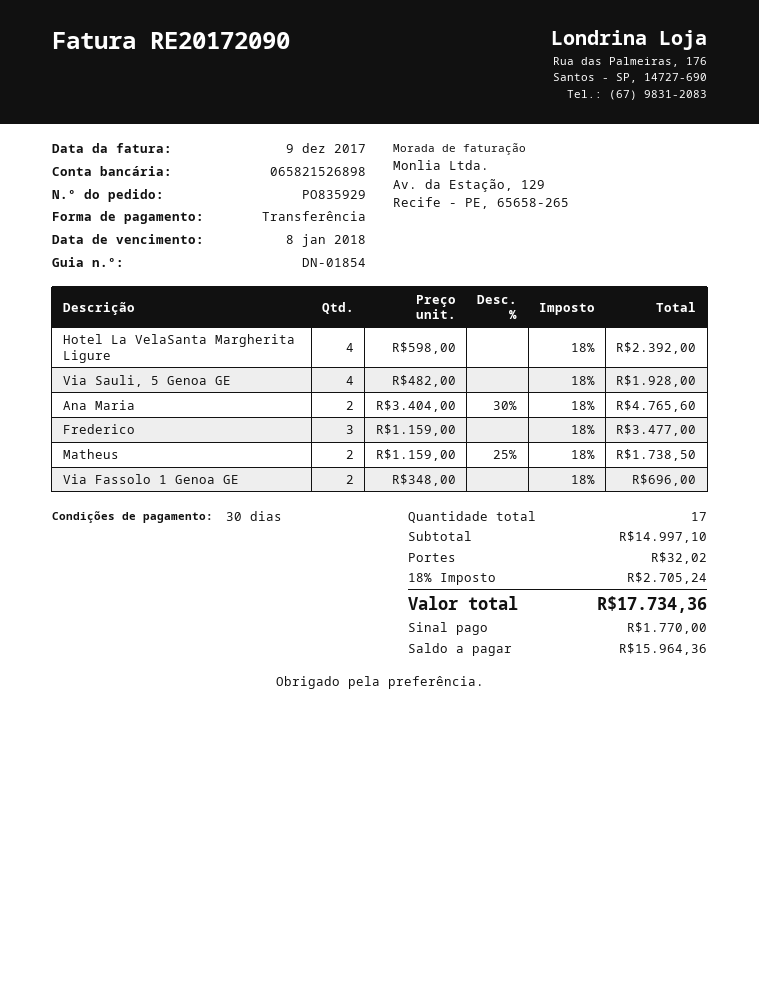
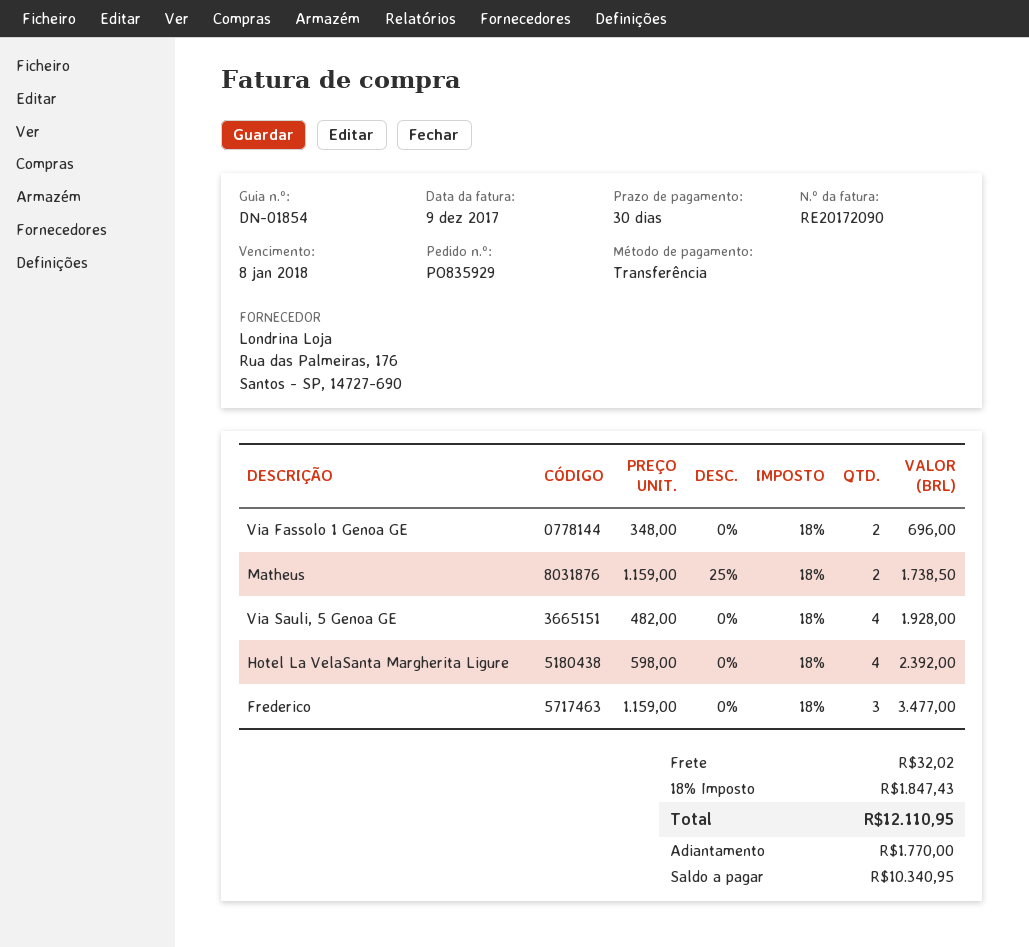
Ana Maria: 2 x 3404.00 - 30% = 4765.60 -> none
tax: 18% = 2705.24 -> 18% = 1847.43
total: 17734.36 -> 12110.95
balance: 15964.36 -> 10340.95

